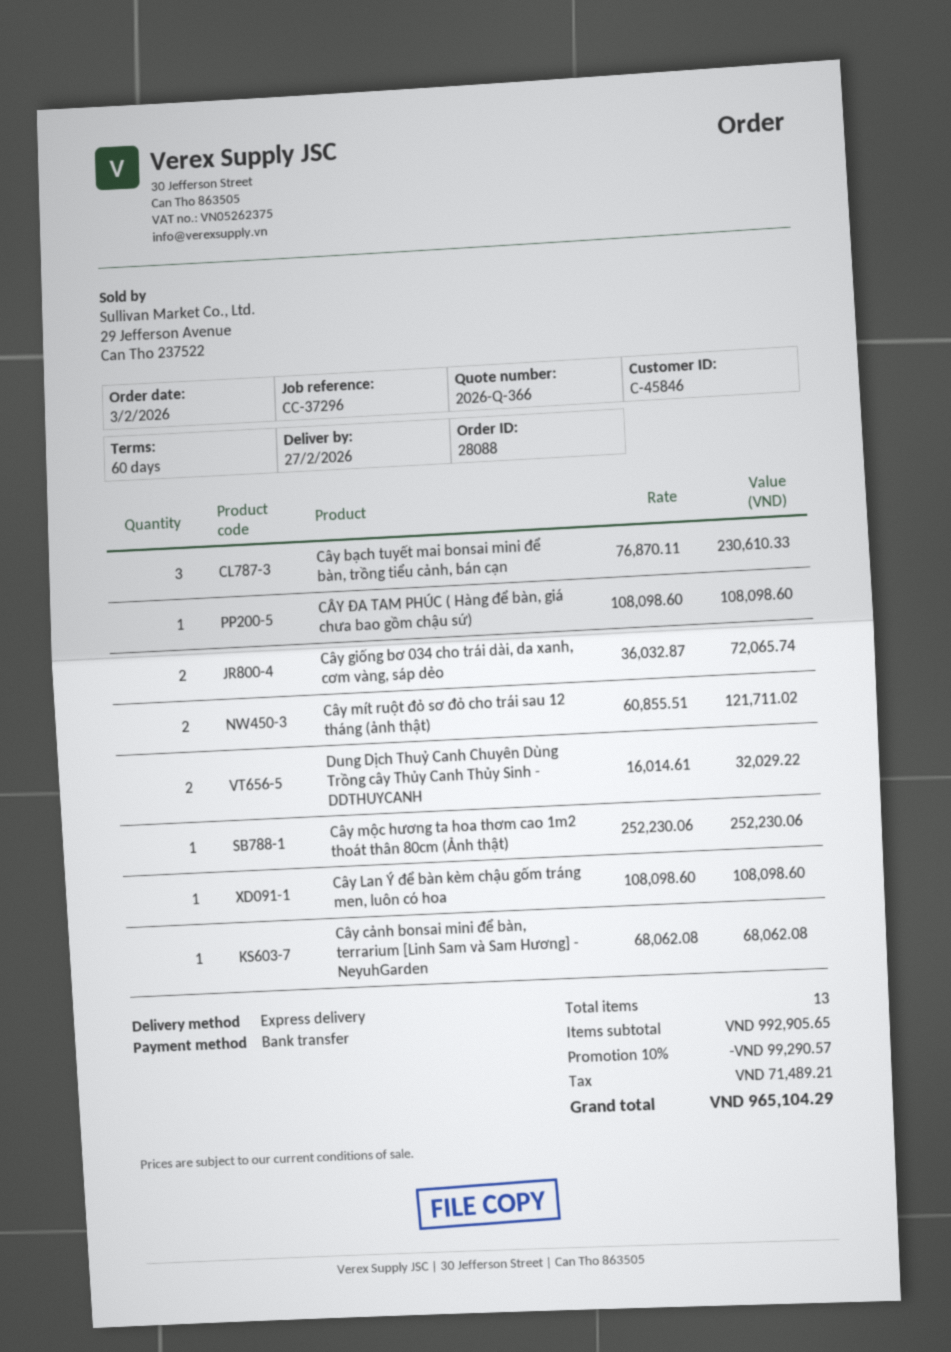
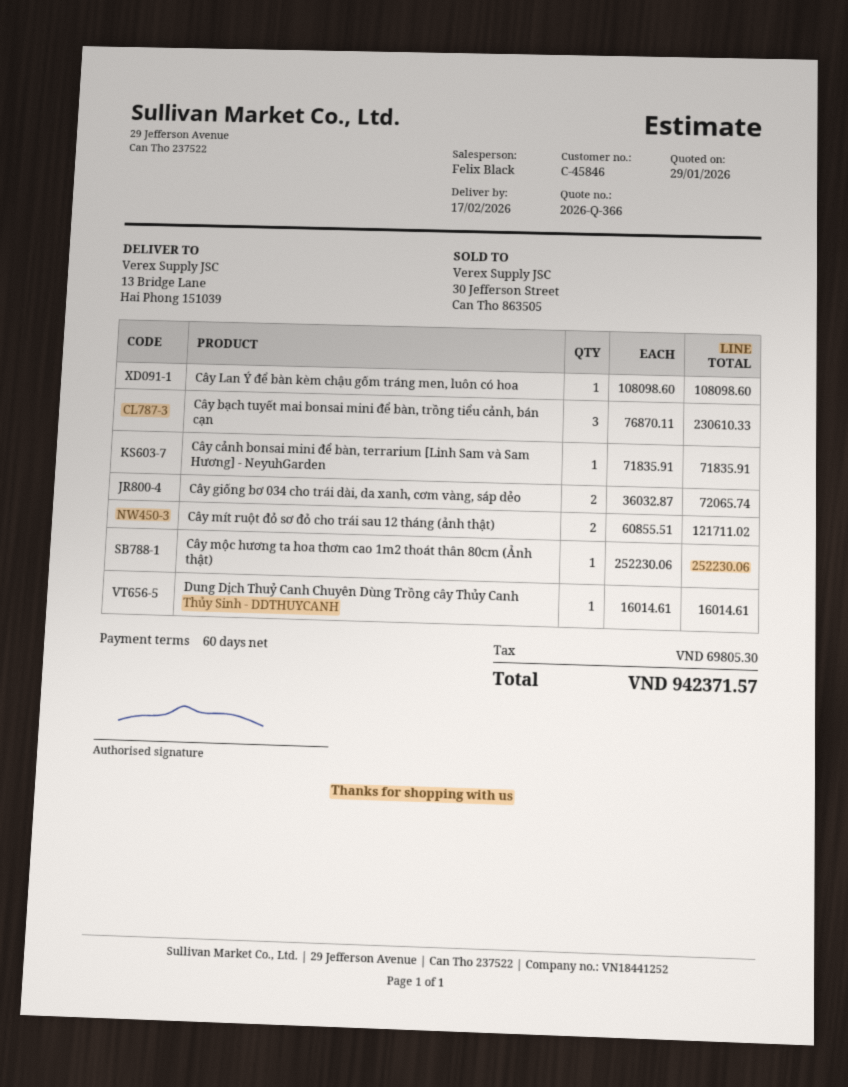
delivery date: 2026-02-27 -> 2026-02-17
CÂY ĐA TAM PHÚC ( Hàng để bàn, giá chưa bao gồm chậu sứ): 1 x 108098.60 = 108098.60 -> none
Dung Dịch Thuỷ Canh Chuyên Dùng Trồng cây Thủy Canh Thủy Sinh - DDTHUYCANH: 2 x 16014.61 = 32029.22 -> 1 x 16014.61 = 16014.61
Cây cảnh bonsai mini để bàn, terrarium [Linh Sam và Sam Hương] - NeyuhGarden: 1 x 68062.08 = 68062.08 -> 1 x 71835.91 = 71835.91
discount: 10% = 99290.57 -> none
tax: 71489.21 -> 69805.30
total: 965104.29 -> 942371.57

